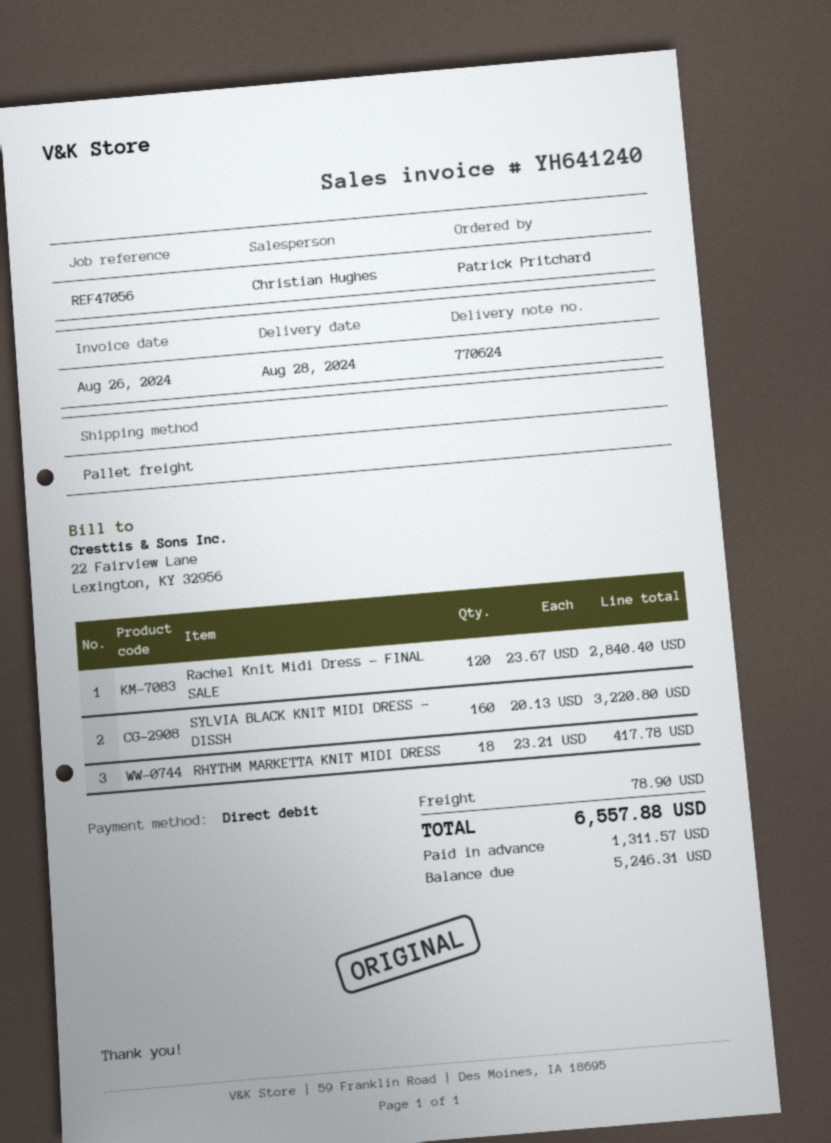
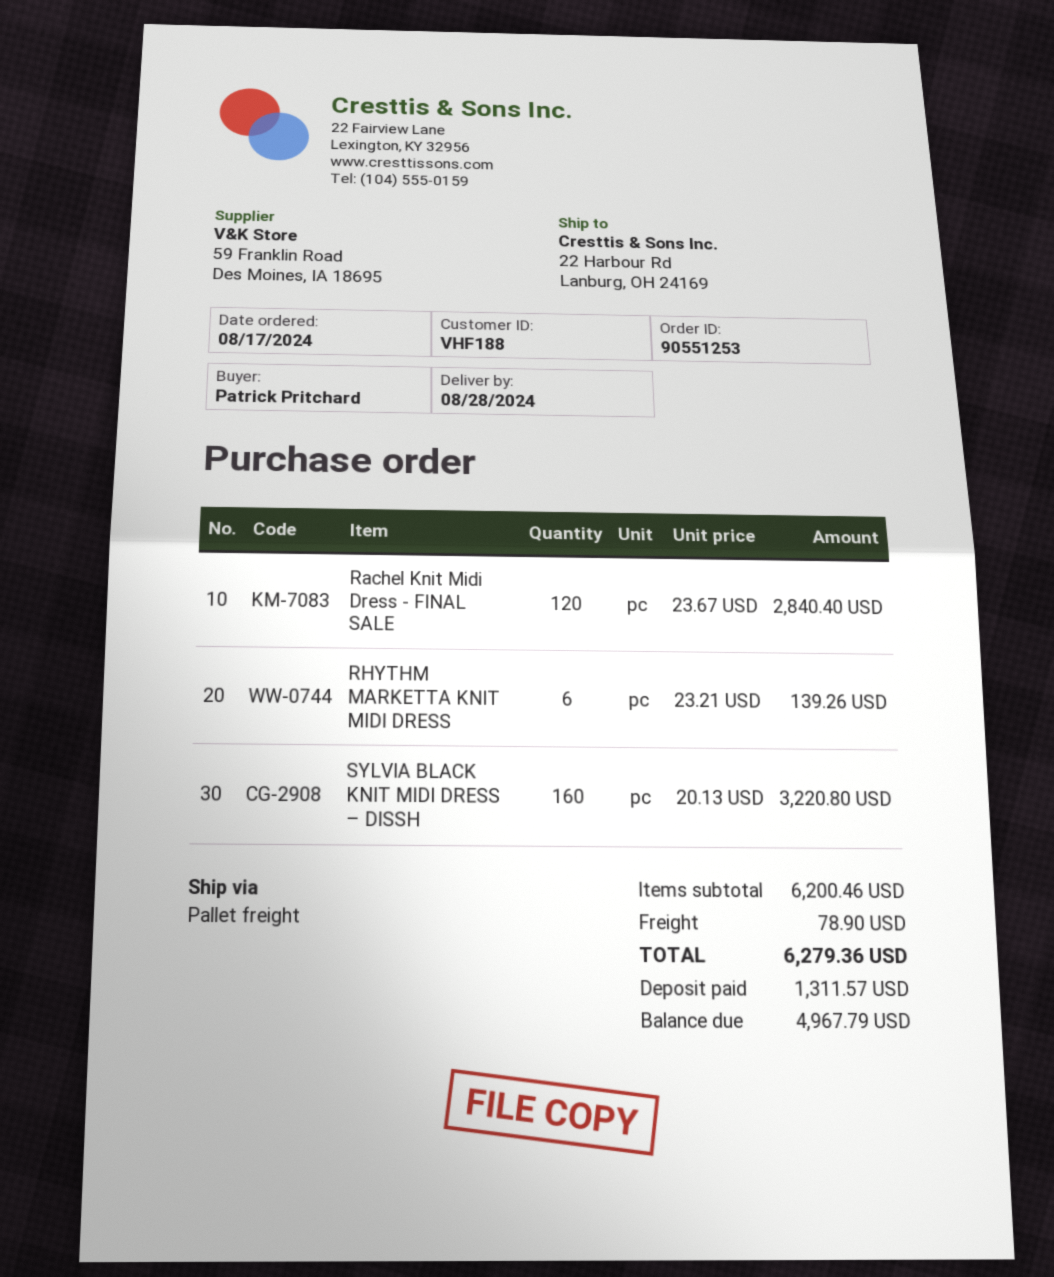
RHYTHM MARKETTA KNIT MIDI DRESS: 18 x 23.21 = 417.78 -> 6 x 23.21 = 139.26
total: 6557.88 -> 6279.36
balance: 5246.31 -> 4967.79

